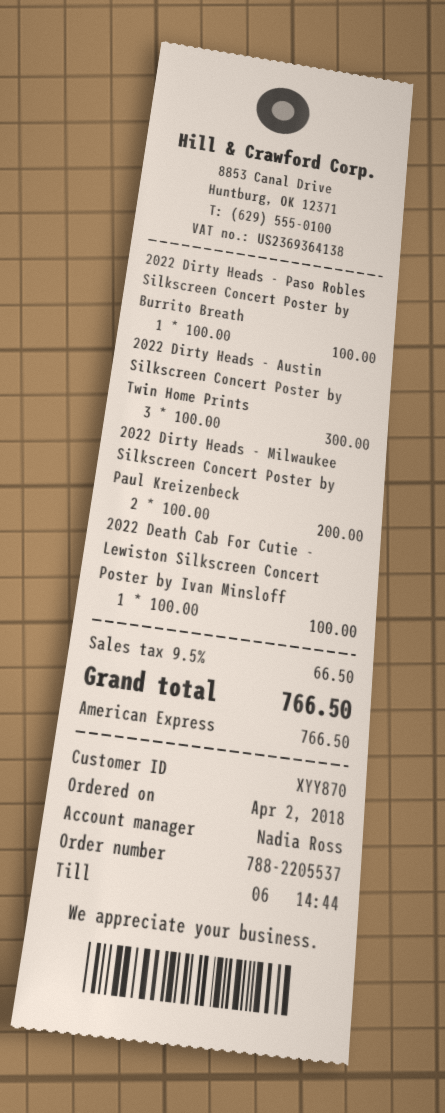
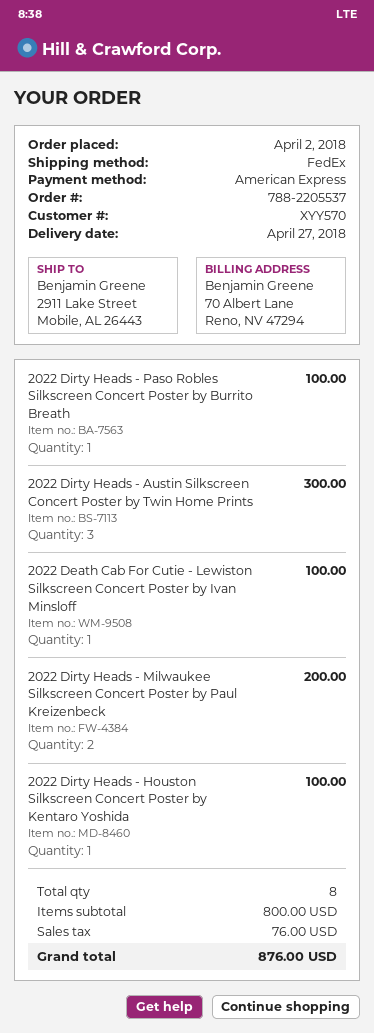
customer number: XYY870 -> XYY570
2022 Dirty Heads - Houston Silkscreen Concert Poster by Kentaro Yoshida: none -> 1 for 100.00
tax: 66.50 -> 76.00
total: 766.50 -> 876.00

